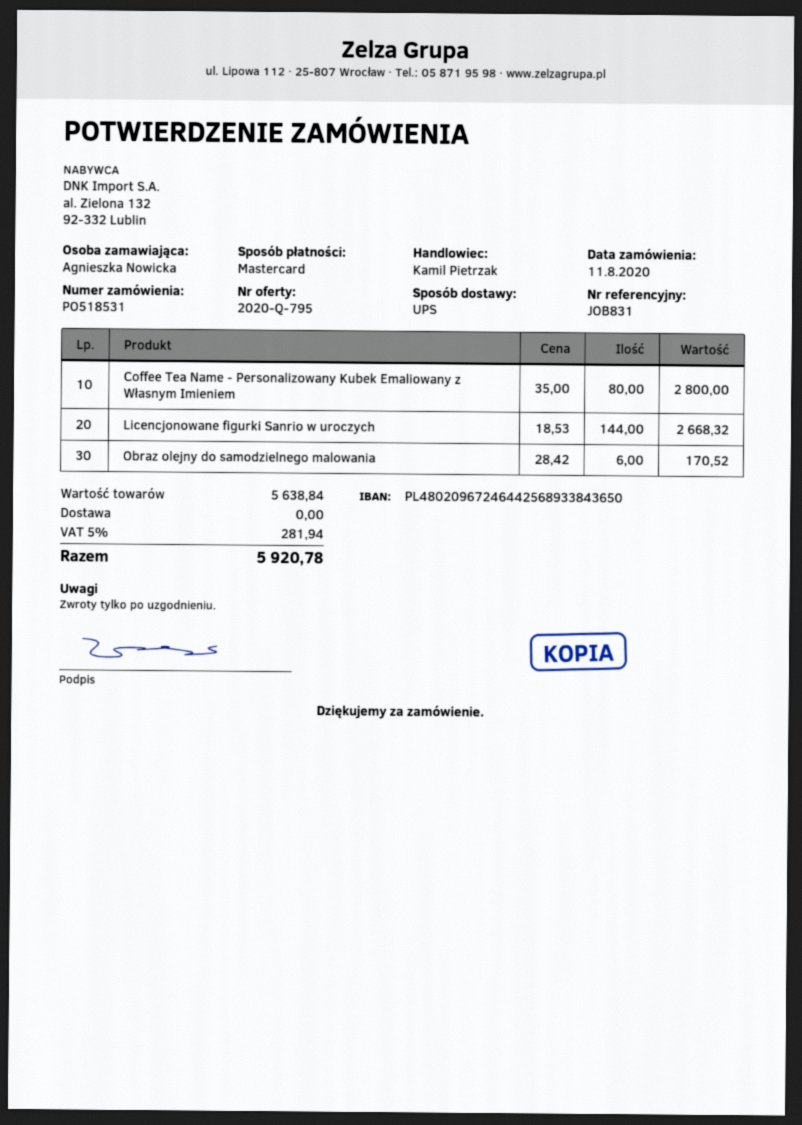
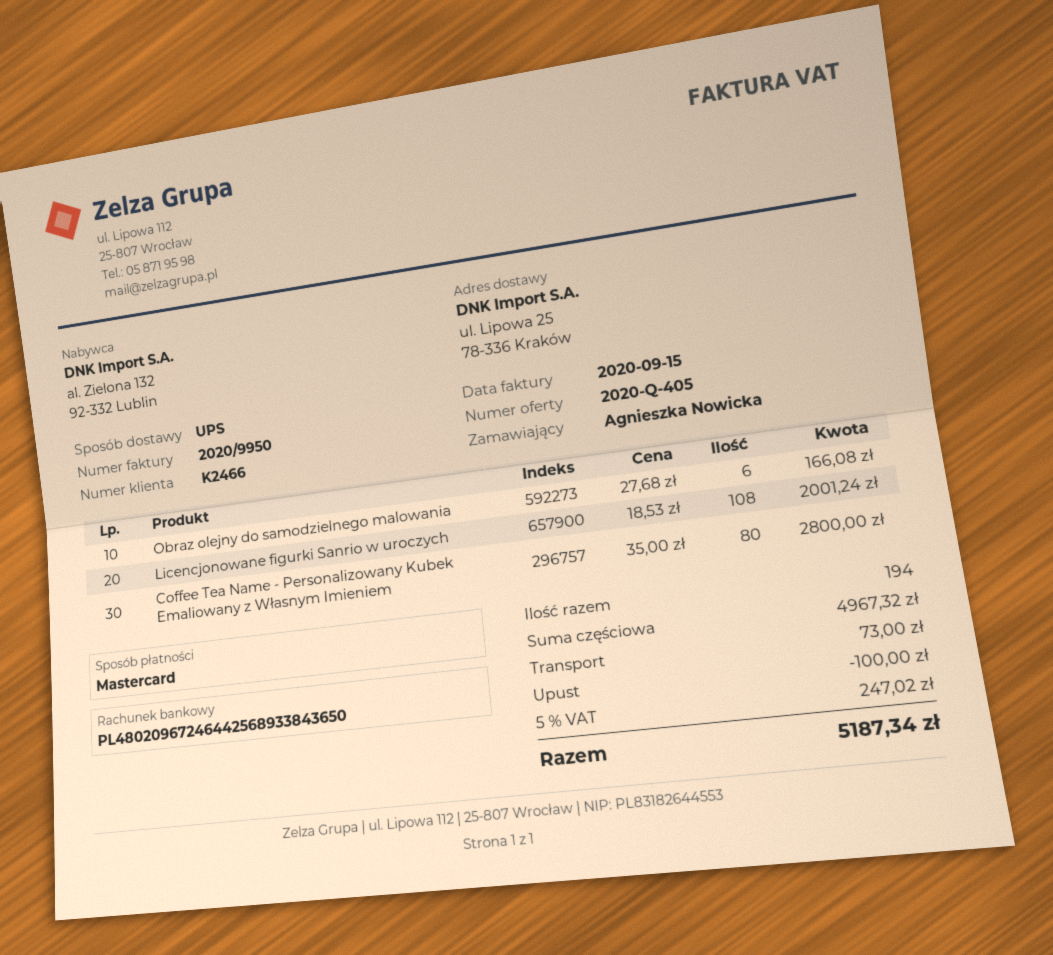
quote number: 2020-Q-795 -> 2020-Q-405
Licencjonowane figurki Sanrio w uroczych: 144 x 18.53 = 2668.32 -> 108 x 18.53 = 2001.24
Obraz olejny do samodzielnego malowania: 6 x 28.42 = 170.52 -> 6 x 27.68 = 166.08
subtotal: 5638.84 -> 4967.32
discount: none -> 100.00
shipping: 0.00 -> 73.00
tax: 5% = 281.94 -> 5% = 247.02
total: 5920.78 -> 5187.34

